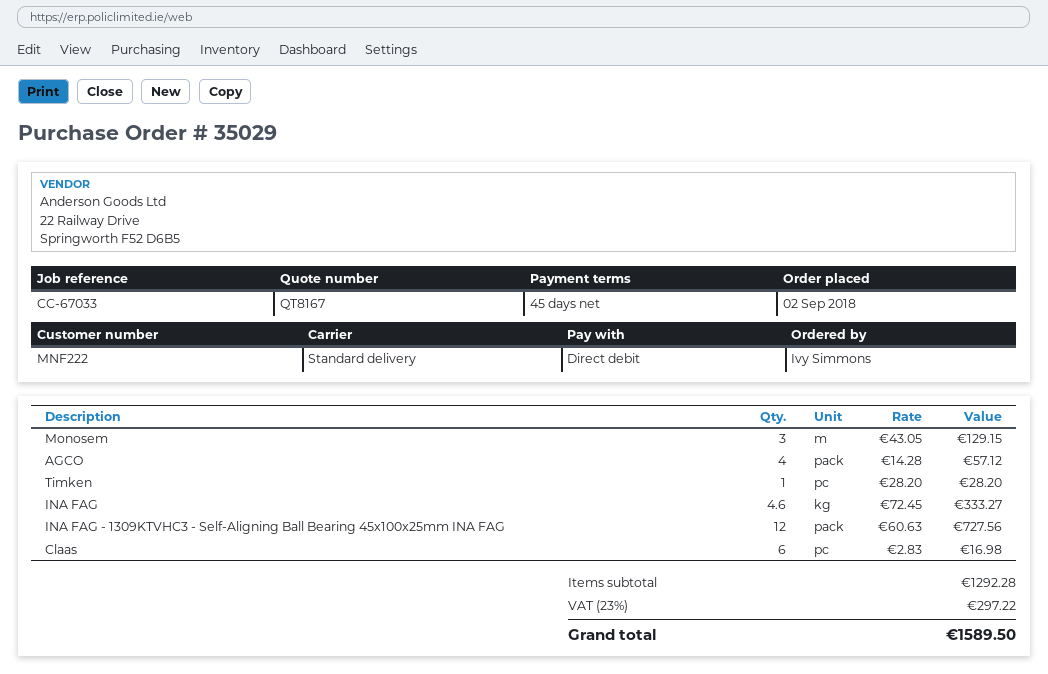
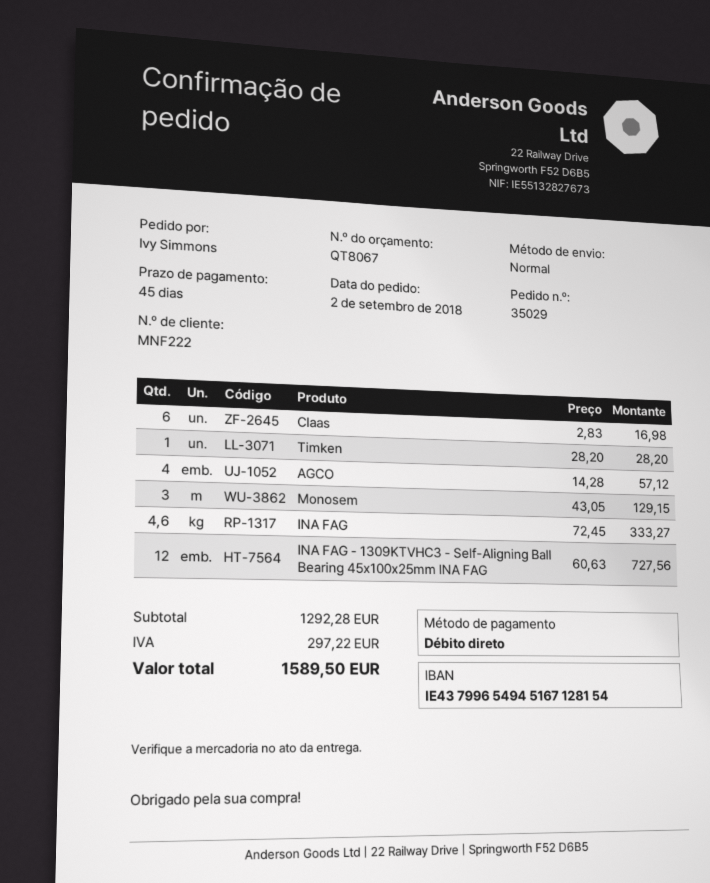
quote number: QT8167 -> QT8067

